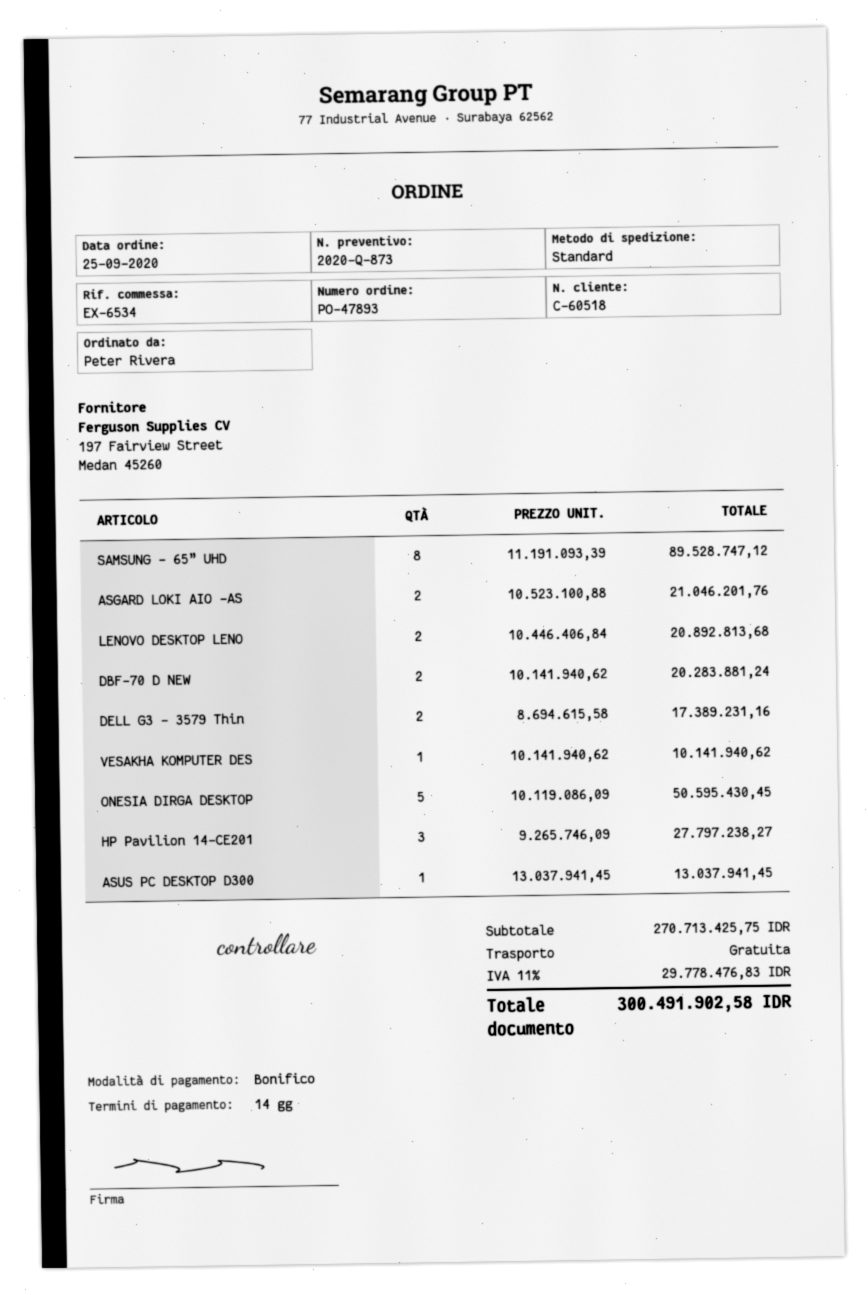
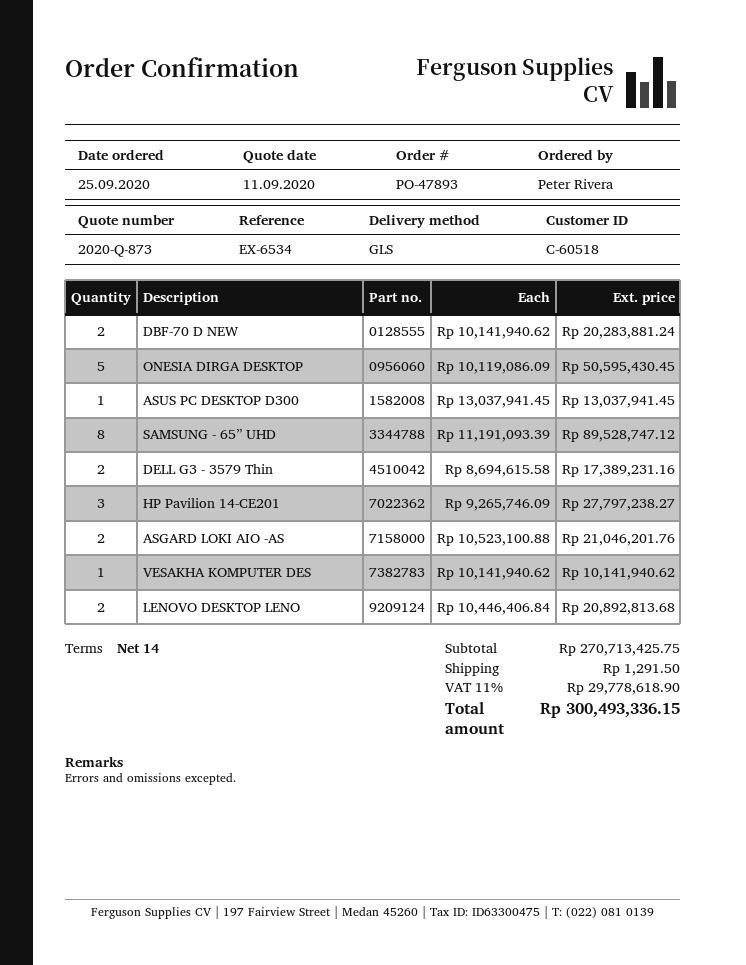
shipping method: standard -> GLS
shipping: 0.00 -> 1291.50
tax: 11% = 29778476.83 -> 11% = 29778618.90
total: 300491902.58 -> 300493336.15

